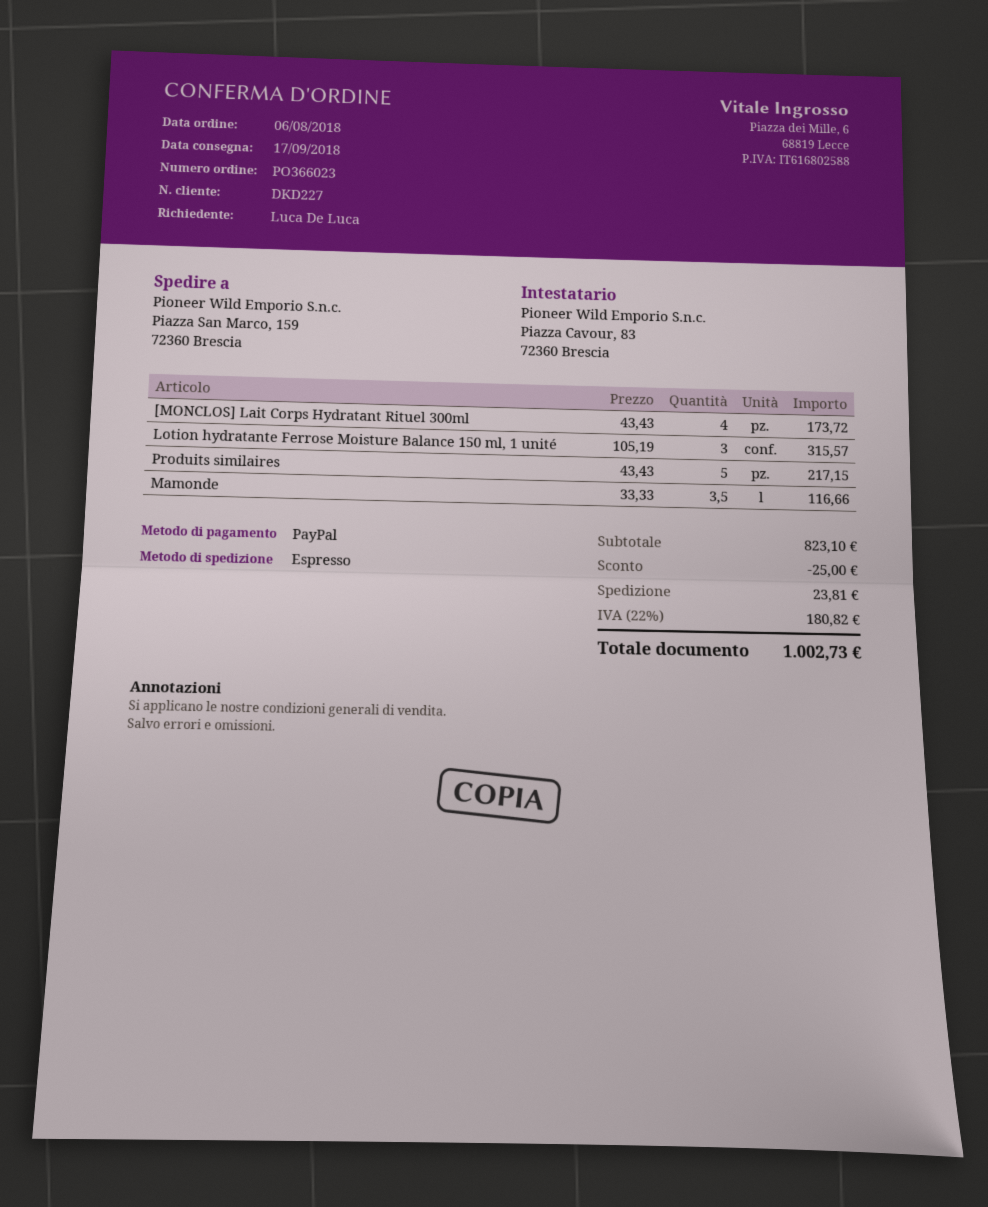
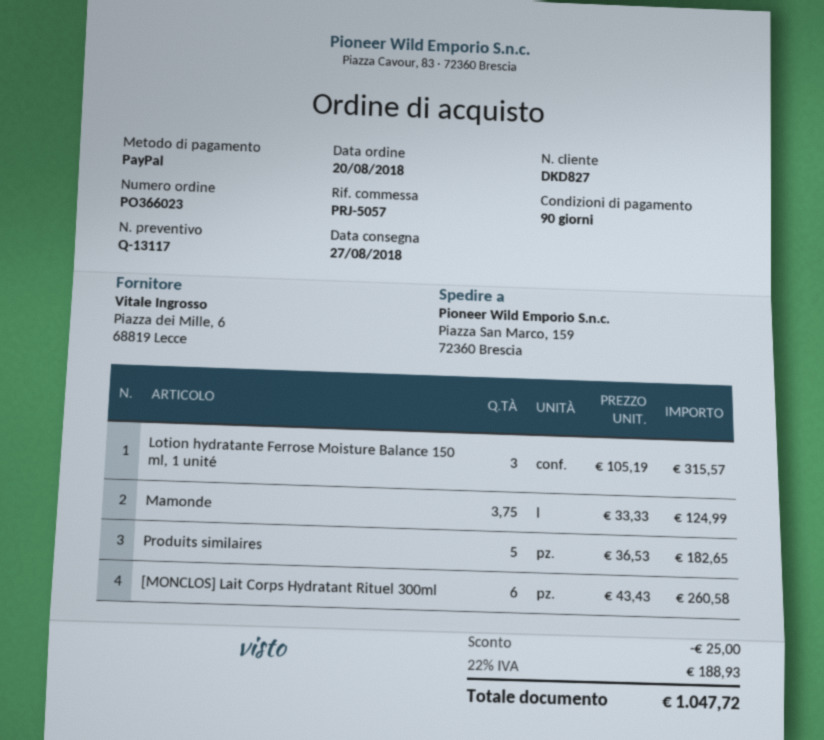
order date: 2018-08-06 -> 2018-08-20
delivery date: 2018-09-17 -> 2018-08-27
customer number: DKD227 -> DKD827
[MONCLOS] Lait Corps Hydratant Rituel 300ml: 4 x 43.43 = 173.72 -> 6 x 43.43 = 260.58
Produits similaires: 5 x 43.43 = 217.15 -> 5 x 36.53 = 182.65
Mamonde: 3.5 x 33.33 = 116.66 -> 3.75 x 33.33 = 124.99
shipping: 23.81 -> none
tax: 22% = 180.82 -> 22% = 188.93
total: 1002.73 -> 1047.72

